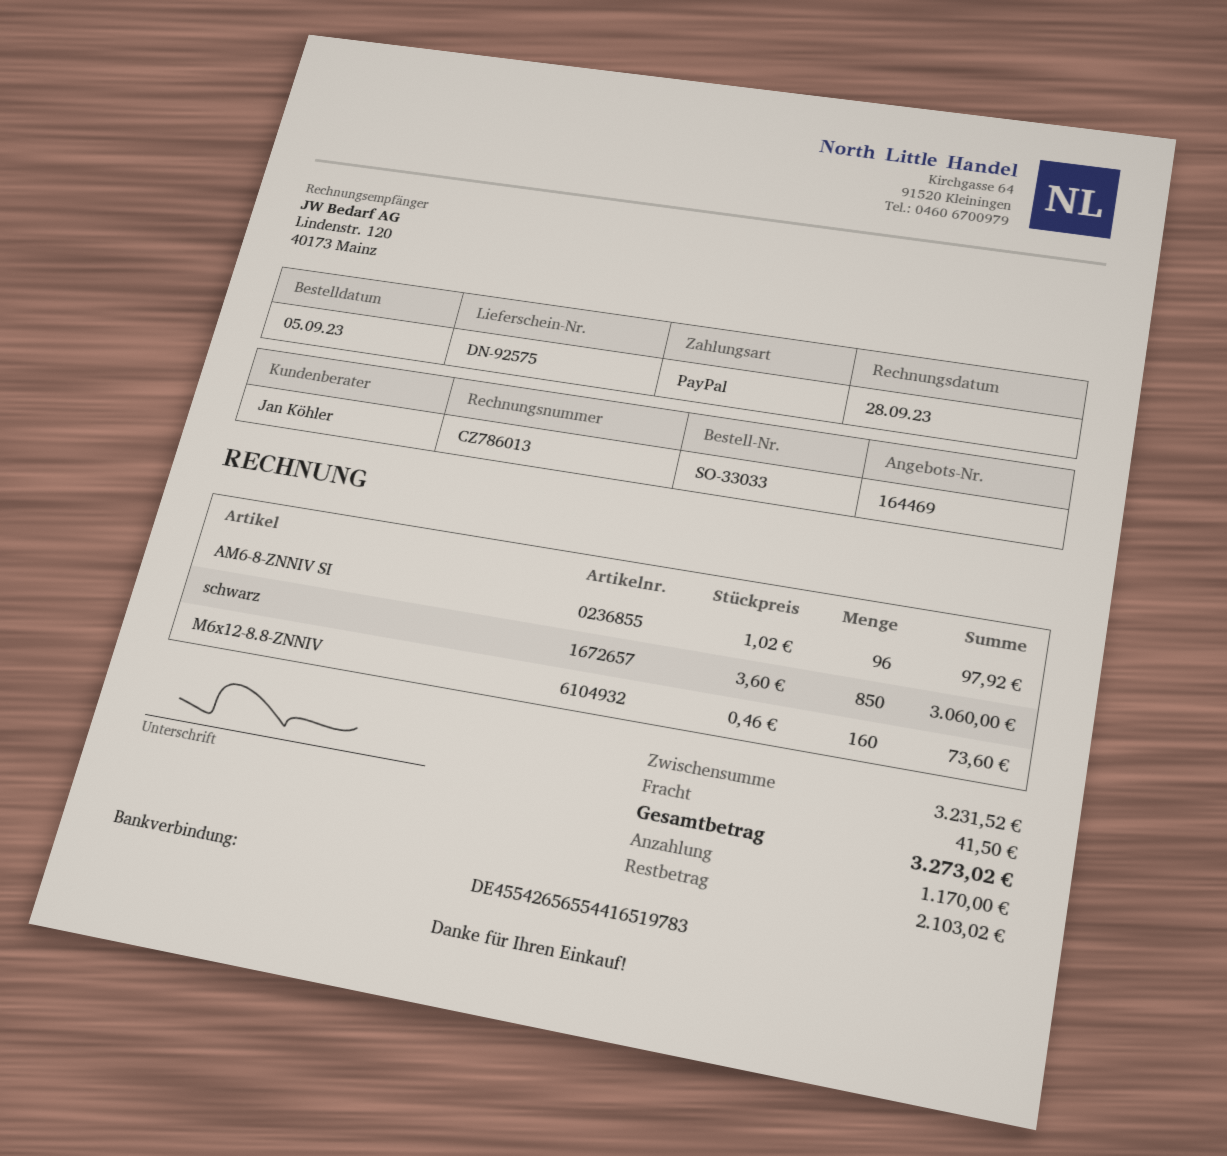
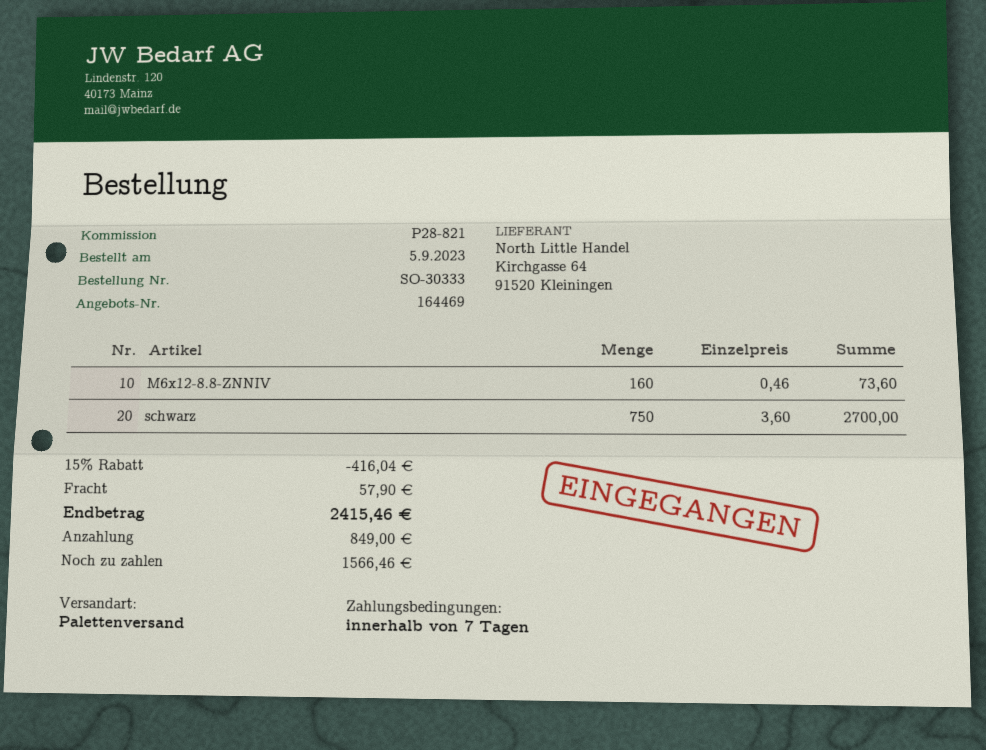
order number: SO-33033 -> SO-30333
AM6-8-ZNNIV SI: 96 x 1.02 = 97.92 -> none
schwarz: 850 x 3.60 = 3060.00 -> 750 x 3.60 = 2700.00
discount: none -> 15% = 416.04
shipping: 41.50 -> 57.90
total: 3273.02 -> 2415.46
deposit: 1170.00 -> 849.00
balance: 2103.02 -> 1566.46

